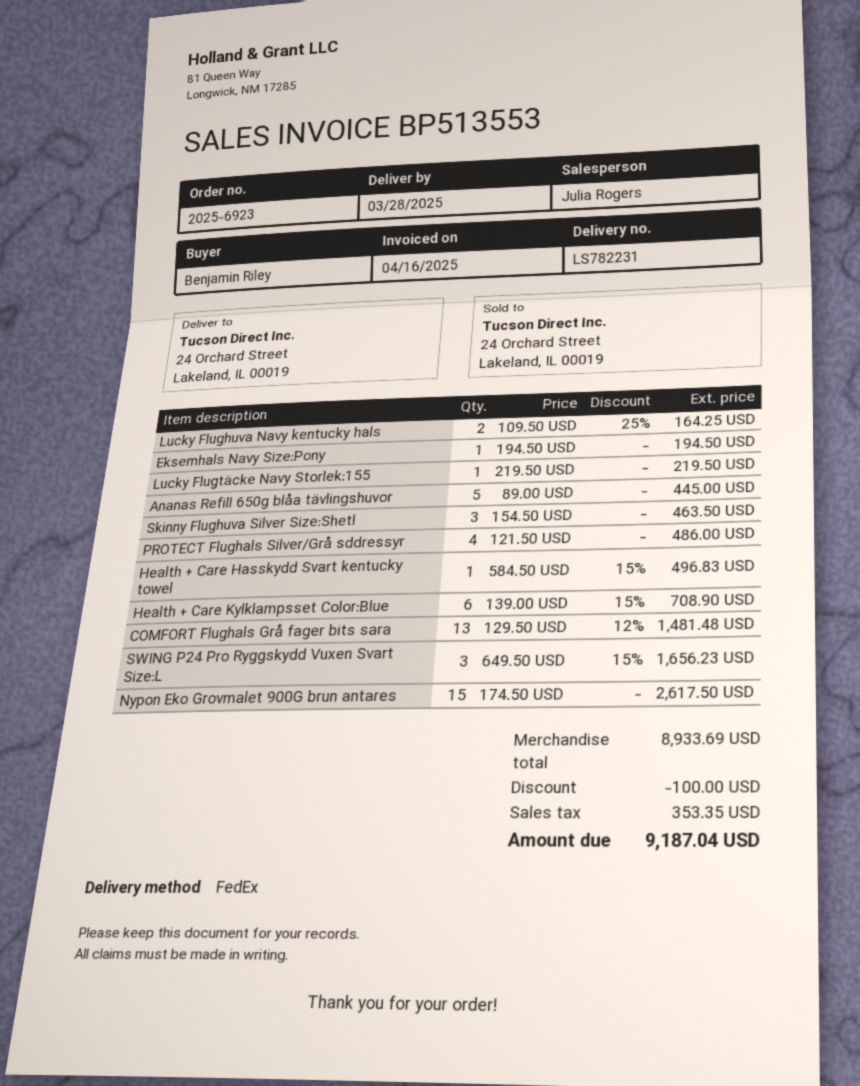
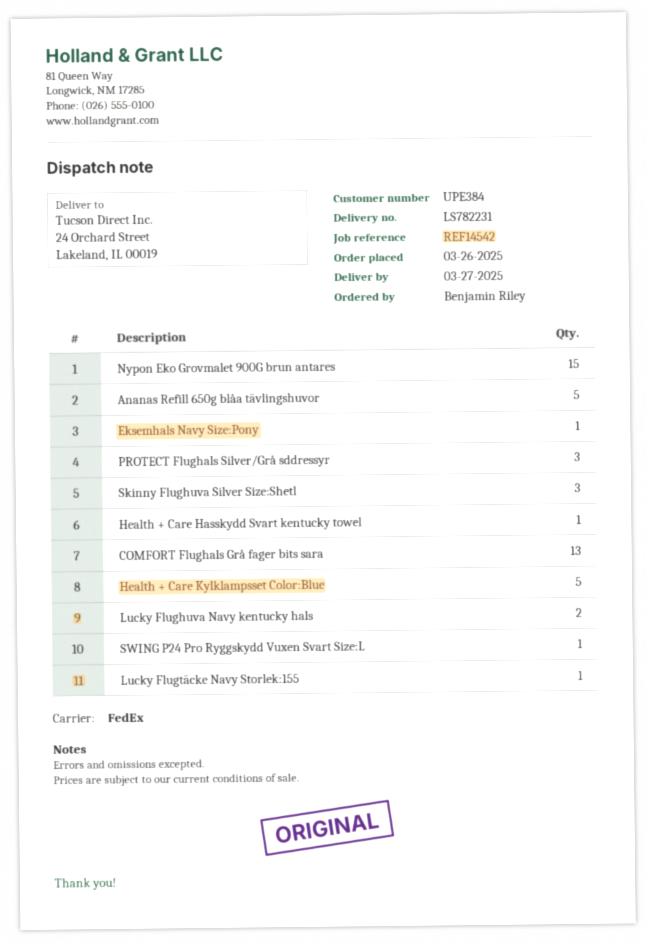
delivery date: 2025-03-28 -> 2025-03-27
PROTECT Flughals Silver/Grå sddressyr: 4 -> 3
Health + Care Kylklampsset Color:Blue: 6 -> 5
SWING P24 Pro Ryggskydd Vuxen Svart Size:L: 3 -> 1

